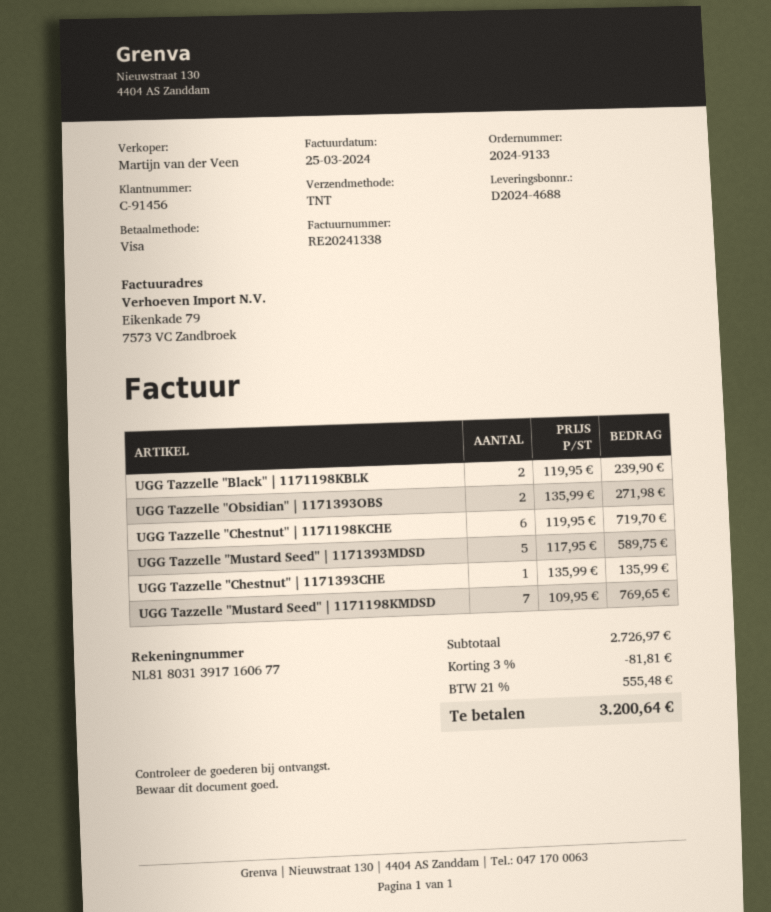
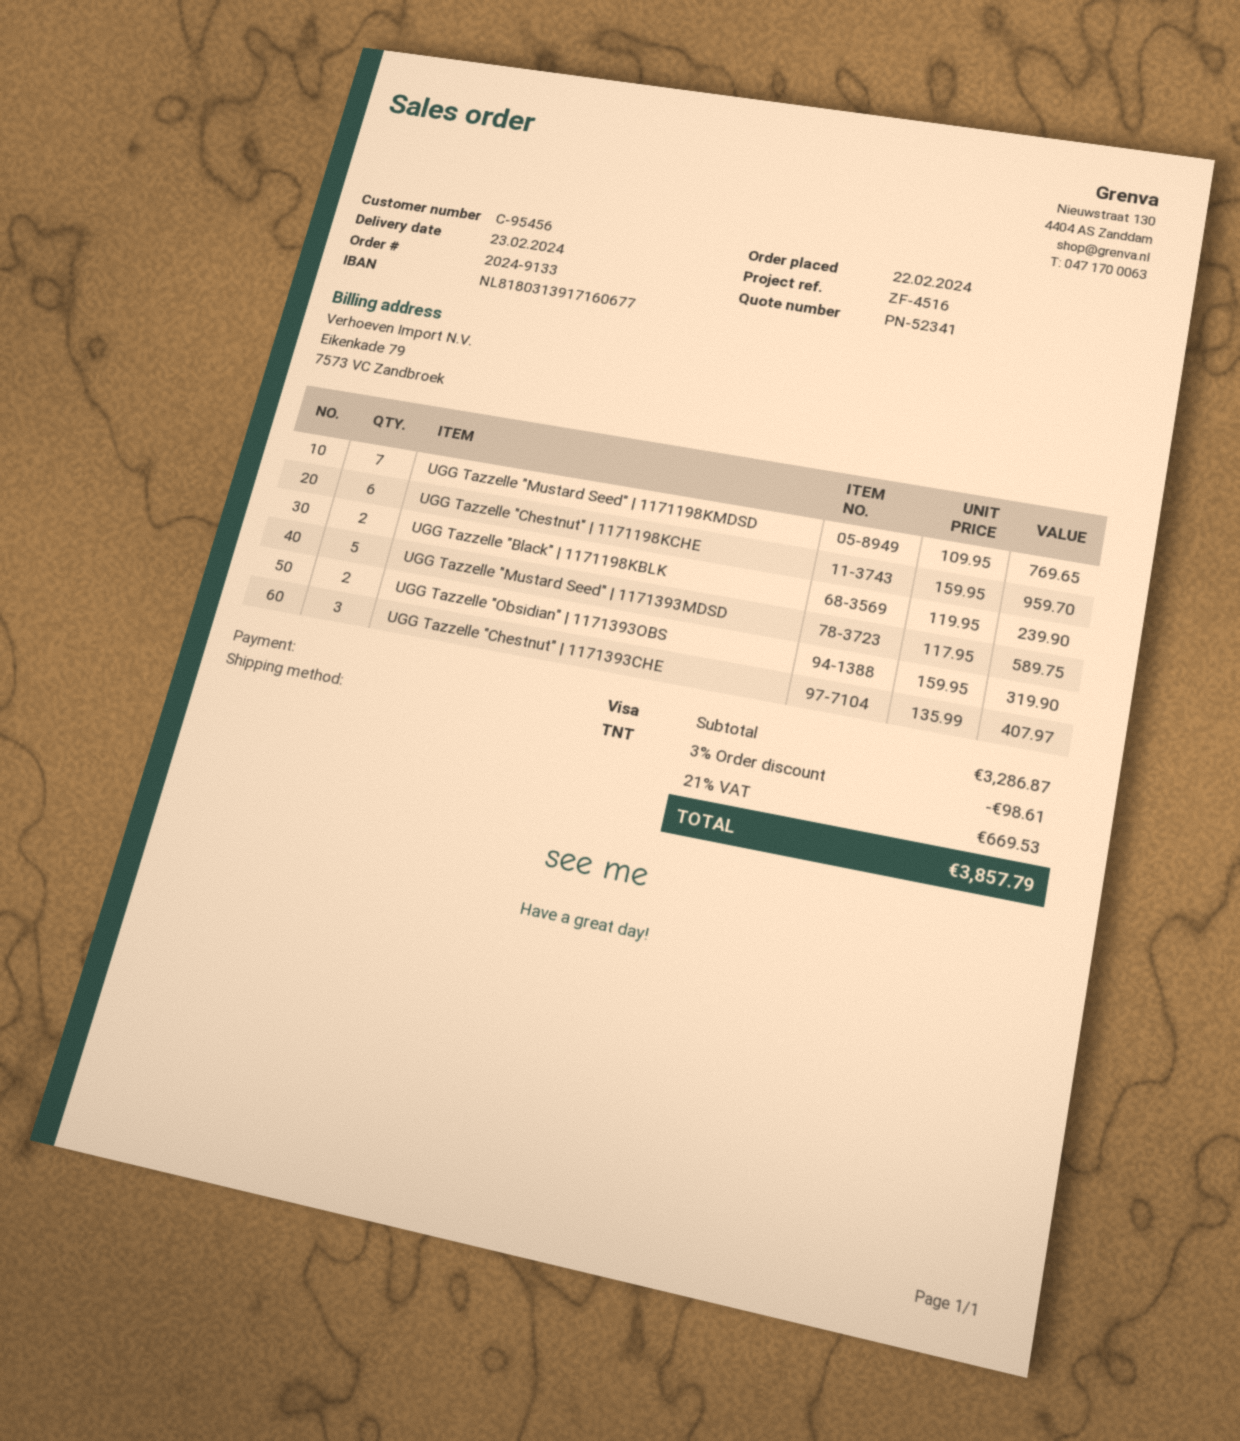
customer number: C-91456 -> C-95456
UGG Tazzelle "Obsidian" | 1171393OBS: 2 x 135.99 = 271.98 -> 2 x 159.95 = 319.90
UGG Tazzelle "Chestnut" | 1171198KCHE: 6 x 119.95 = 719.70 -> 6 x 159.95 = 959.70
UGG Tazzelle "Chestnut" | 1171393CHE: 1 x 135.99 = 135.99 -> 3 x 135.99 = 407.97
subtotal: 2726.97 -> 3286.87
discount: 3% = 81.81 -> 3% = 98.61
tax: 21% = 555.48 -> 21% = 669.53
total: 3200.64 -> 3857.79

